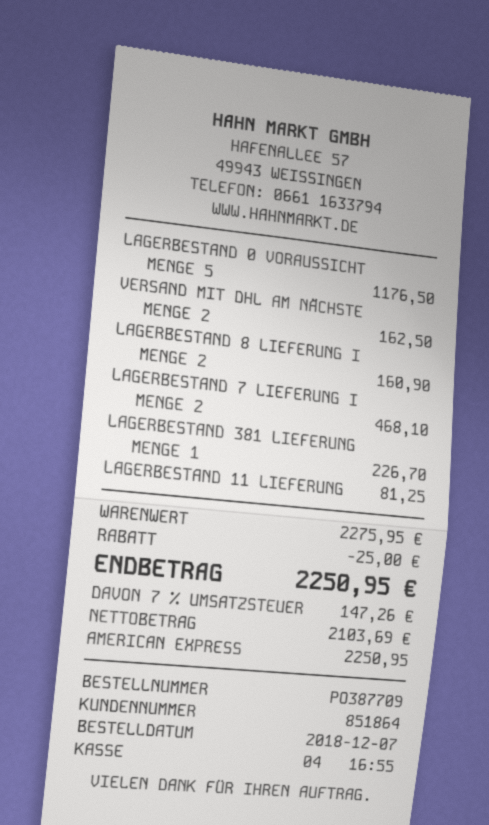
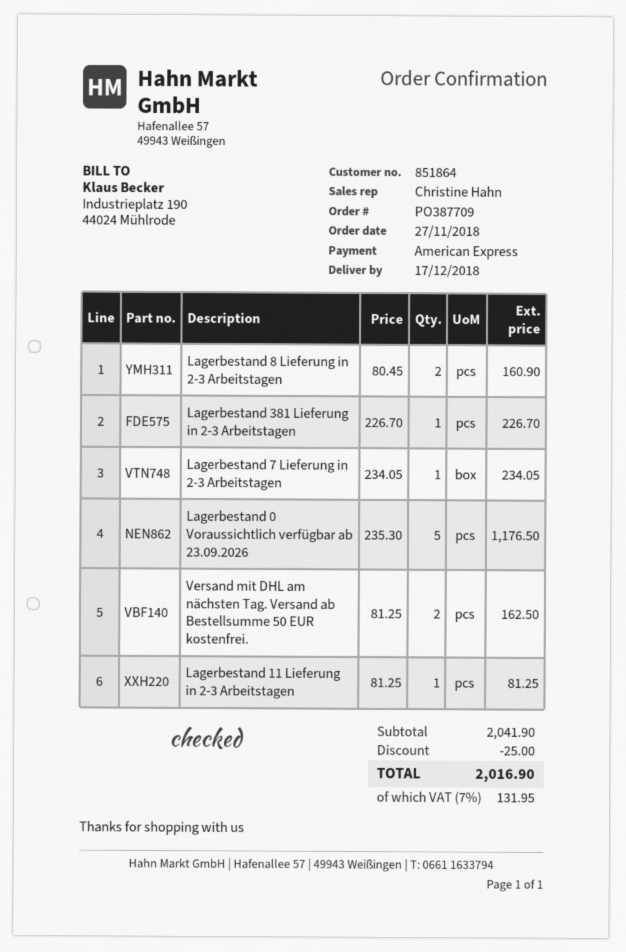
order date: 2018-12-07 -> 2018-11-27
LAGERBESTAND 7 LIEFERUNG I: 2 for 468.10 -> 1 for 234.05
subtotal: 2275.95 -> 2041.90
tax: 7% = 147.26 -> 7% = 131.95
total: 2250.95 -> 2016.90

